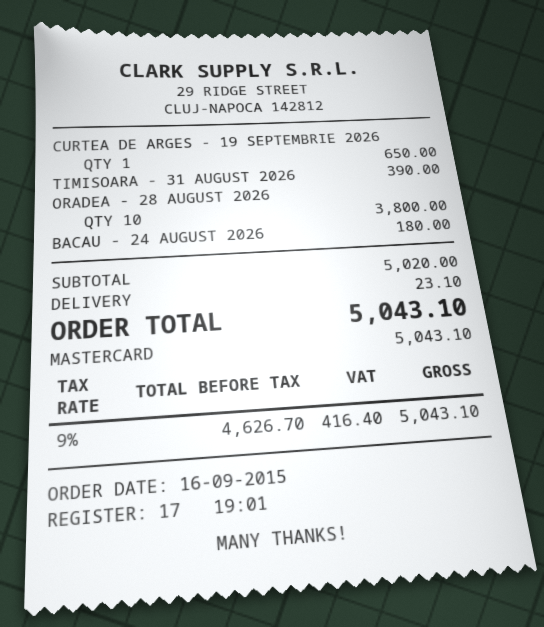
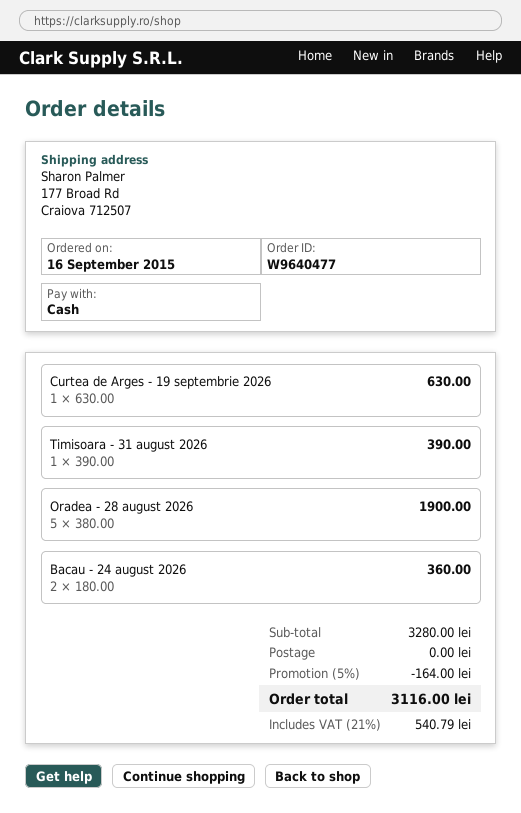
payment method: Mastercard -> cash
CURTEA DE ARGES - 19 SEPTEMBRIE 2026: 1 for 650.00 -> 1 for 630.00
ORADEA - 28 AUGUST 2026: 10 for 3800.00 -> 5 for 1900.00
BACAU - 24 AUGUST 2026: 1 for 180.00 -> 2 for 360.00
subtotal: 5020.00 -> 3280.00
discount: none -> 5% = 164.00
shipping: 23.10 -> 0.00
tax: 9% = 416.40 -> 21% = 540.79
total: 5043.10 -> 3116.00

